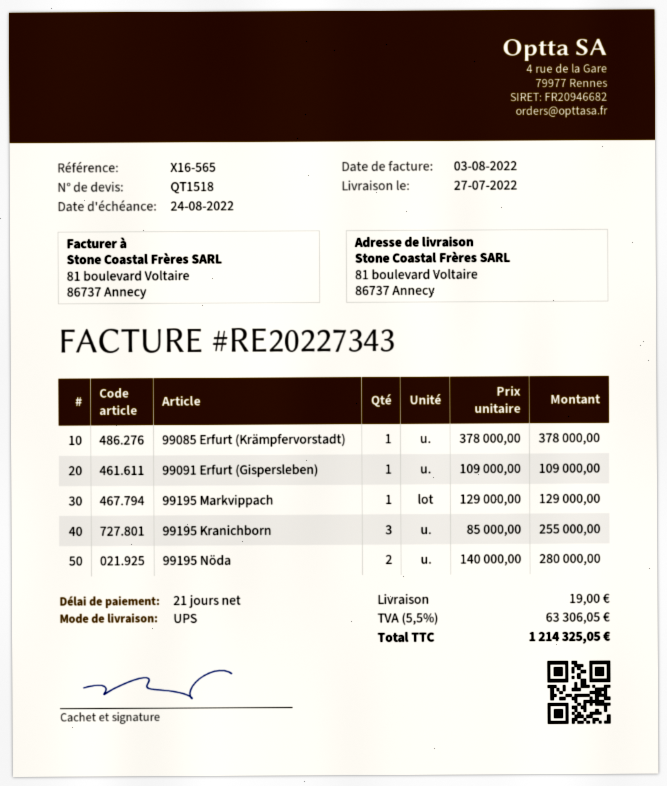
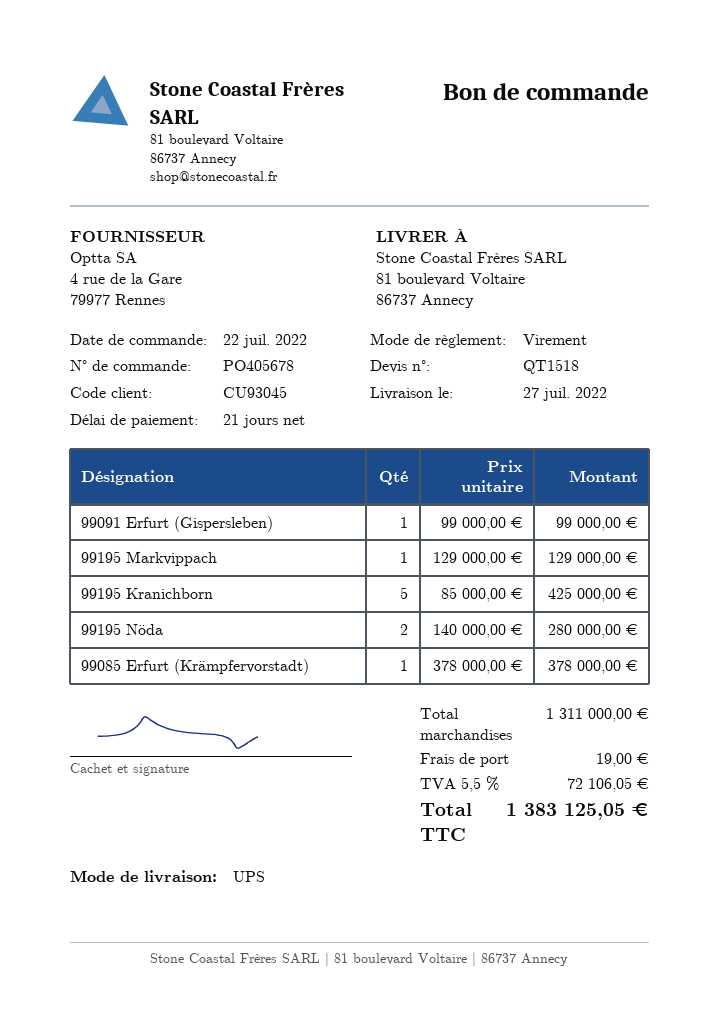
99091 Erfurt (Gispersleben): 1 x 109000.00 = 109000.00 -> 1 x 99000.00 = 99000.00
99195 Kranichborn: 3 x 85000.00 = 255000.00 -> 5 x 85000.00 = 425000.00
tax: 5.5% = 63306.05 -> 5.5% = 72106.05
total: 1214325.05 -> 1383125.05

